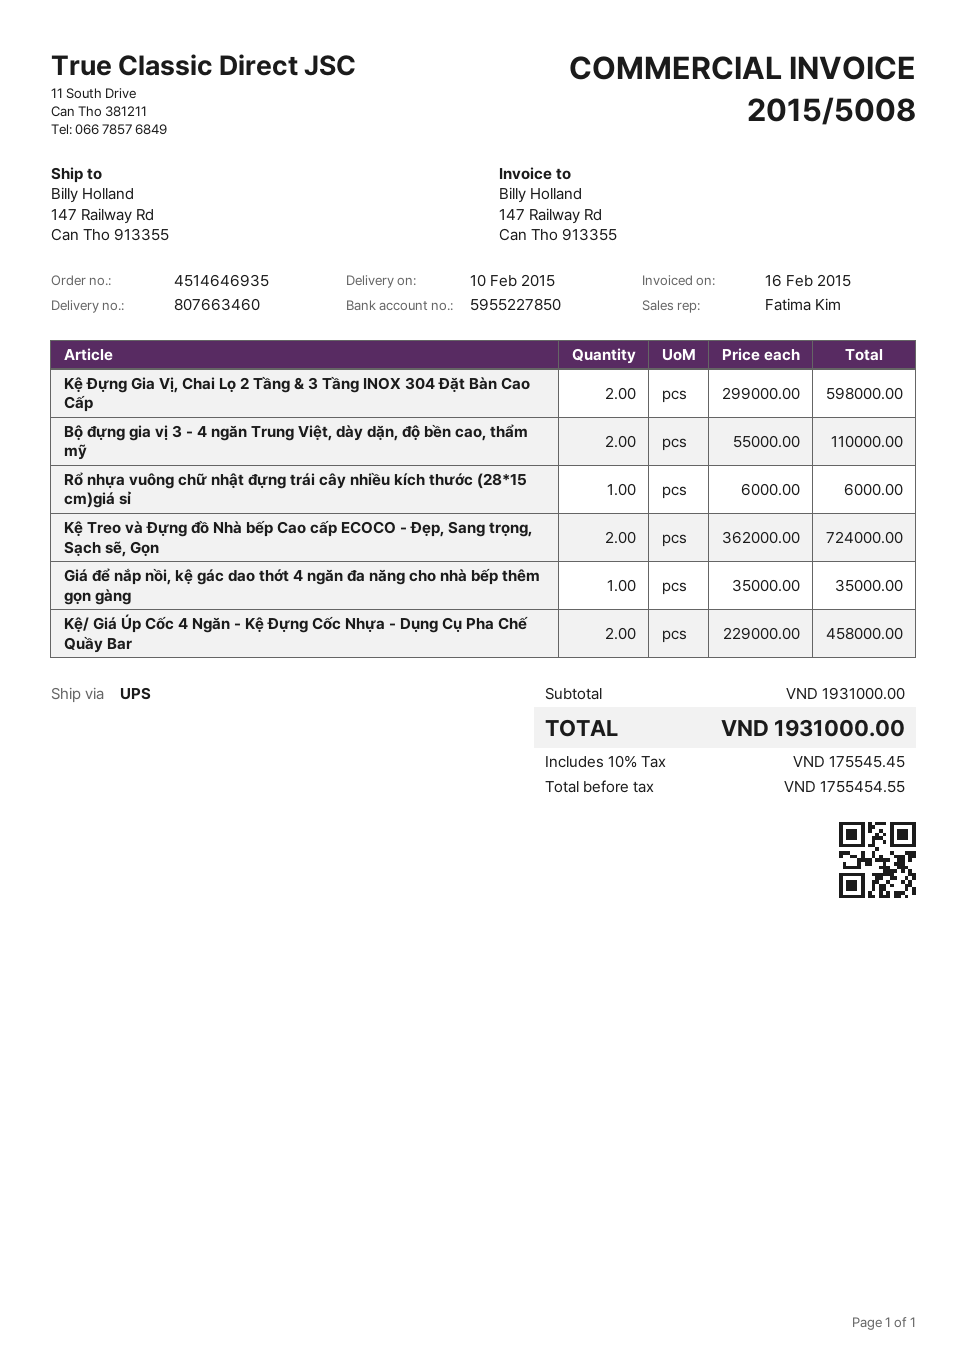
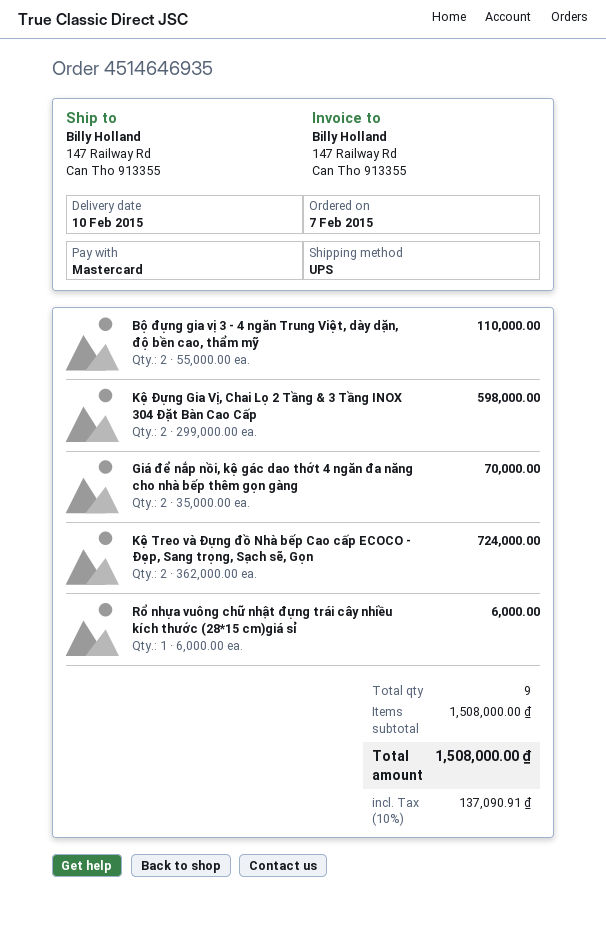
Giá để nắp nồi, kệ gác dao thớt 4 ngăn đa năng cho nhà bếp thêm gọn gàng: 1 x 35000.00 = 35000.00 -> 2 x 35000.00 = 70000.00
Kệ/ Giá Úp Cốc 4 Ngăn - Kệ Đựng Cốc Nhựa - Dụng Cụ Pha Chế Quầy Bar: 2 x 229000.00 = 458000.00 -> none
subtotal: 1931000.00 -> 1508000.00
tax: 10% = 175545.45 -> 10% = 137090.91
total: 1931000.00 -> 1508000.00

